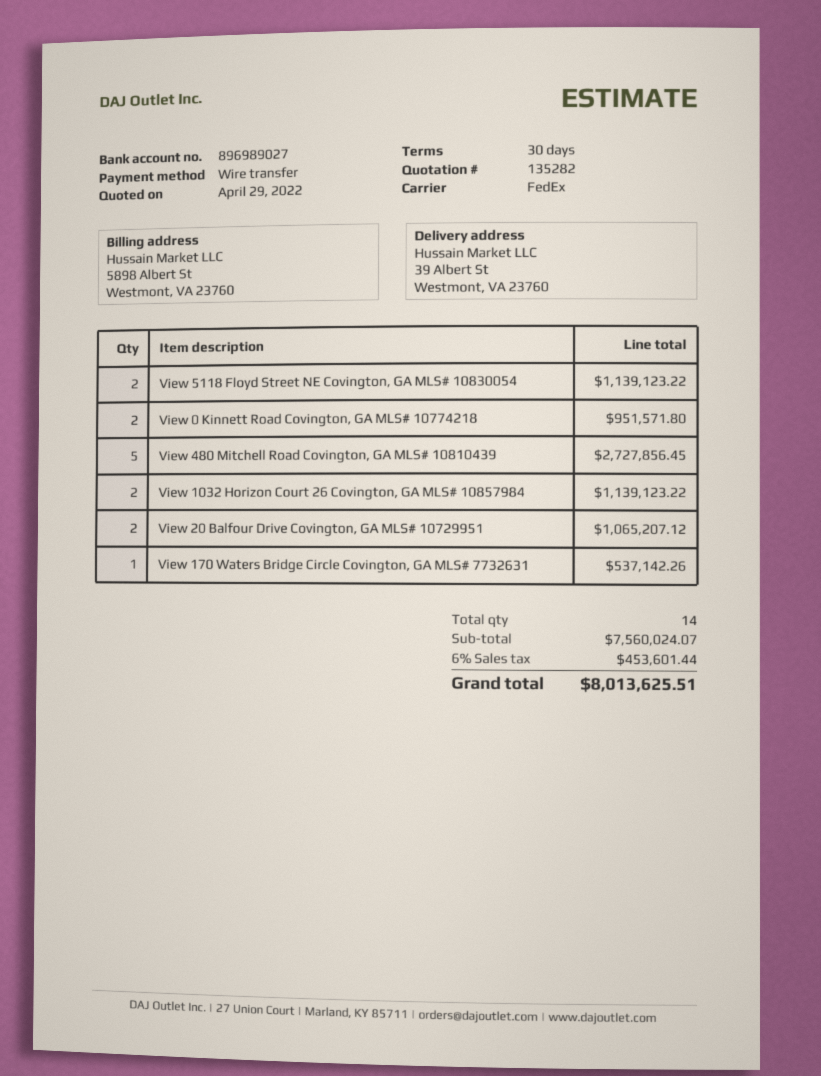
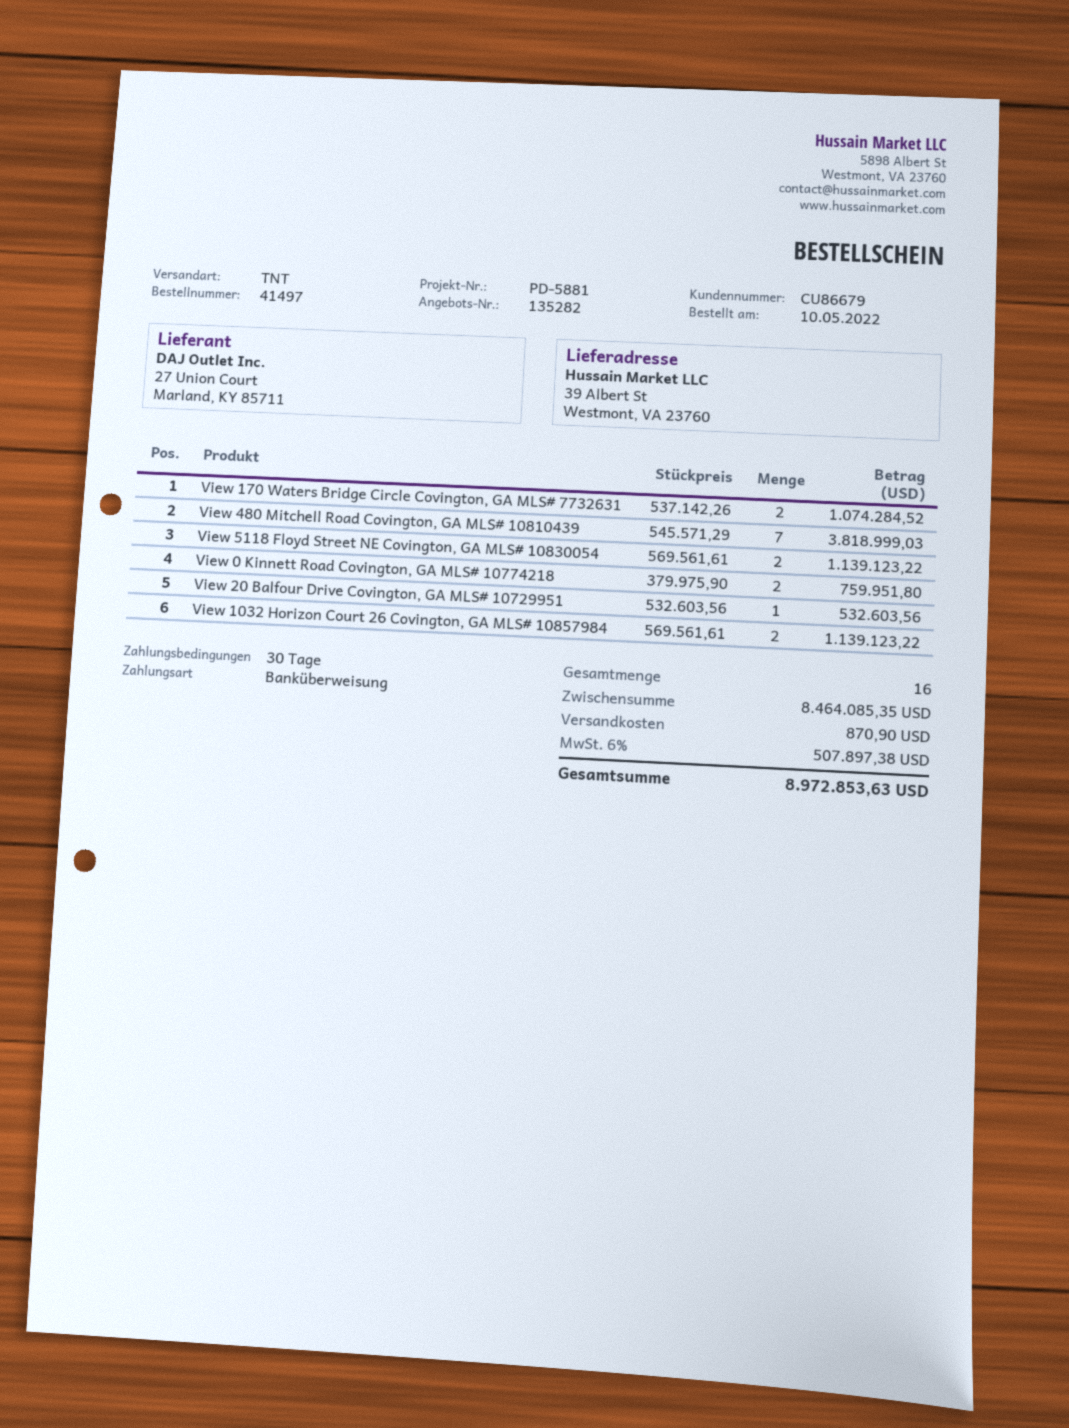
shipping method: FedEx -> TNT
View 0 Kinnett Road Covington, GA MLS# 10774218: 2 for 951571.80 -> 2 for 759951.80
View 480 Mitchell Road Covington, GA MLS# 10810439: 5 for 2727856.45 -> 7 for 3818999.03
View 20 Balfour Drive Covington, GA MLS# 10729951: 2 for 1065207.12 -> 1 for 532603.56
View 170 Waters Bridge Circle Covington, GA MLS# 7732631: 1 for 537142.26 -> 2 for 1074284.52
total quantity: 14 -> 16
subtotal: 7560024.07 -> 8464085.35
shipping: none -> 870.90
tax: 6% = 453601.44 -> 6% = 507897.38
total: 8013625.51 -> 8972853.63

